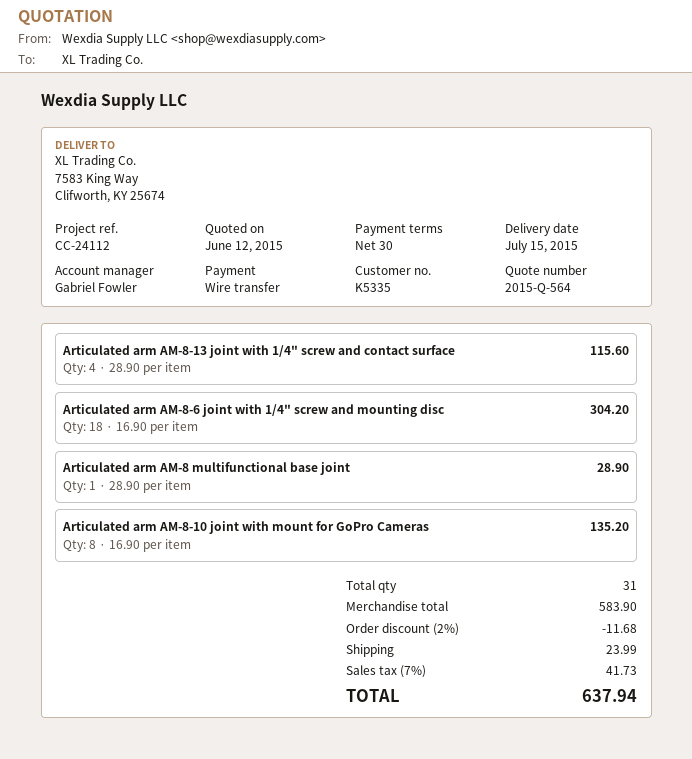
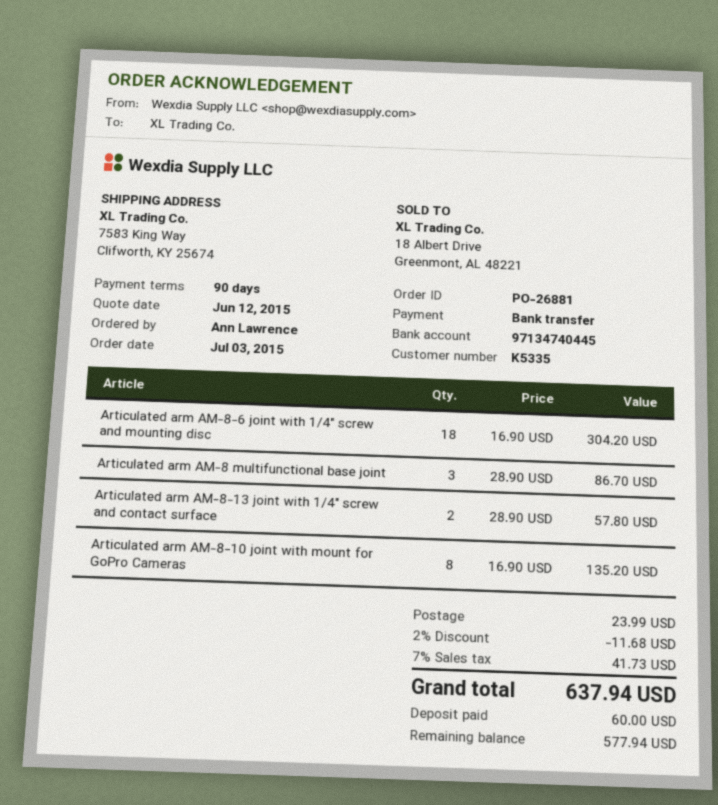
payment terms: 30 days -> 90 days
Articulated arm AM-8-13 joint with 1/4" screw and contact surface: 4 x 28.90 = 115.60 -> 2 x 28.90 = 57.80
Articulated arm AM-8 multifunctional base joint: 1 x 28.90 = 28.90 -> 3 x 28.90 = 86.70

